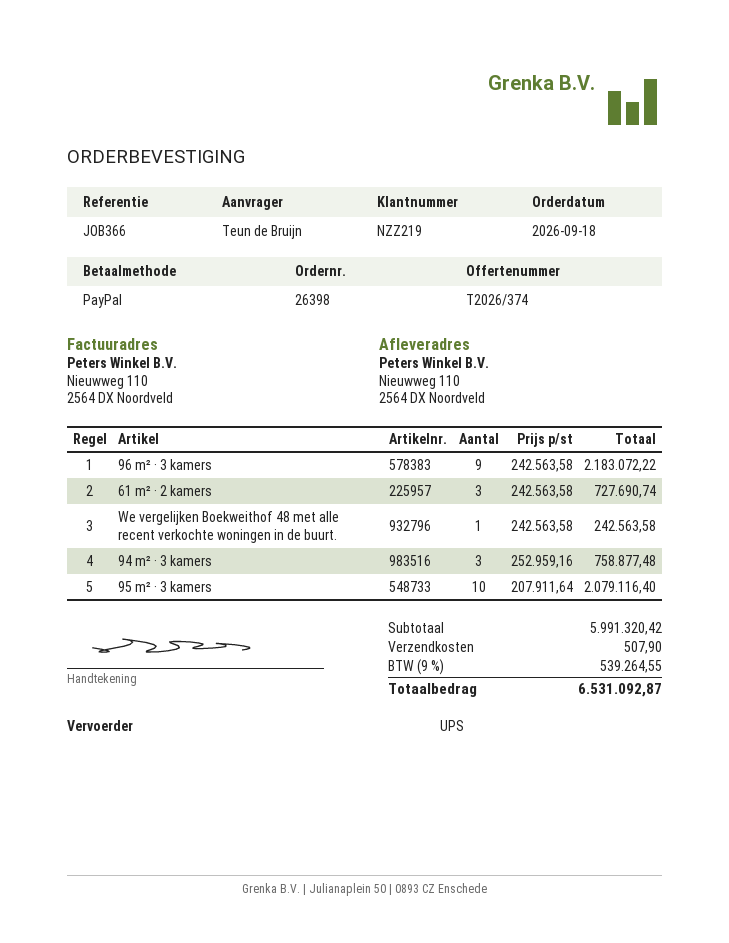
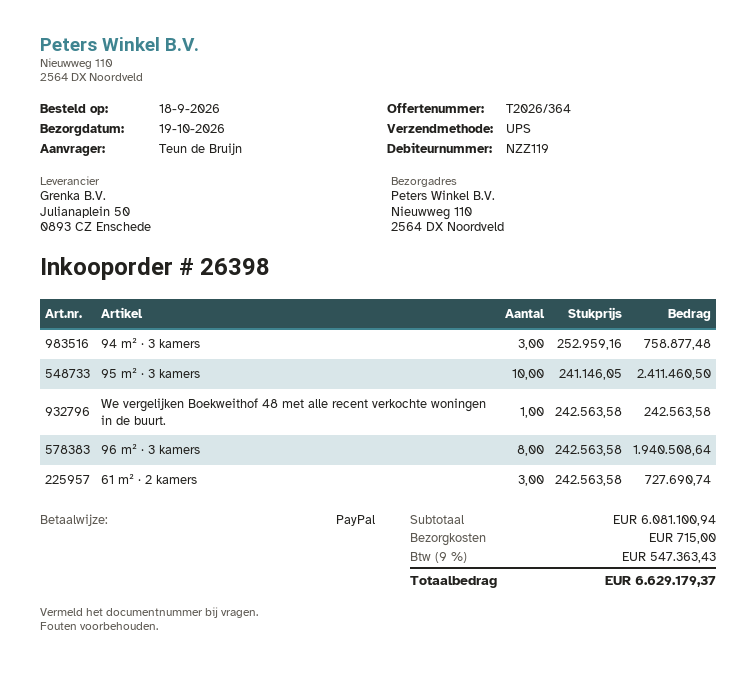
quote number: T2026/374 -> T2026/364
customer number: NZZ219 -> NZZ119
96 m² · 3 kamers: 9 x 242563.58 = 2183072.22 -> 8 x 242563.58 = 1940508.64
95 m² · 3 kamers: 10 x 207911.64 = 2079116.40 -> 10 x 241146.05 = 2411460.50
subtotal: 5991320.42 -> 6081100.94
shipping: 507.90 -> 715.00
tax: 9% = 539264.55 -> 9% = 547363.43
total: 6531092.87 -> 6629179.37

